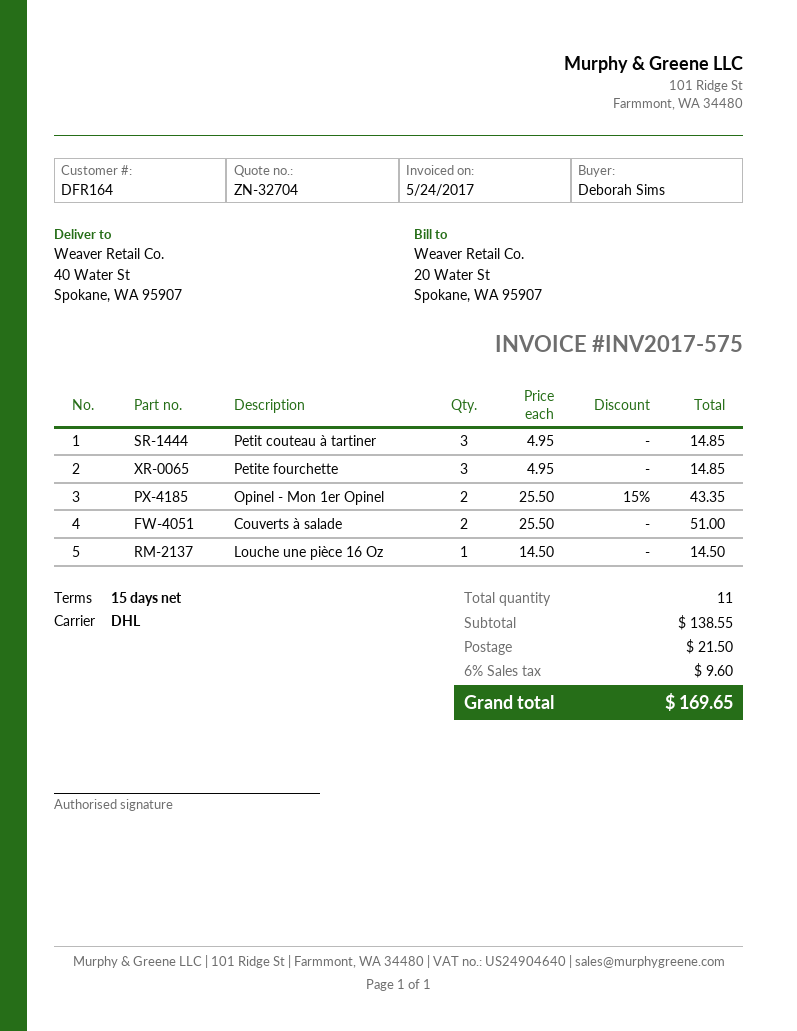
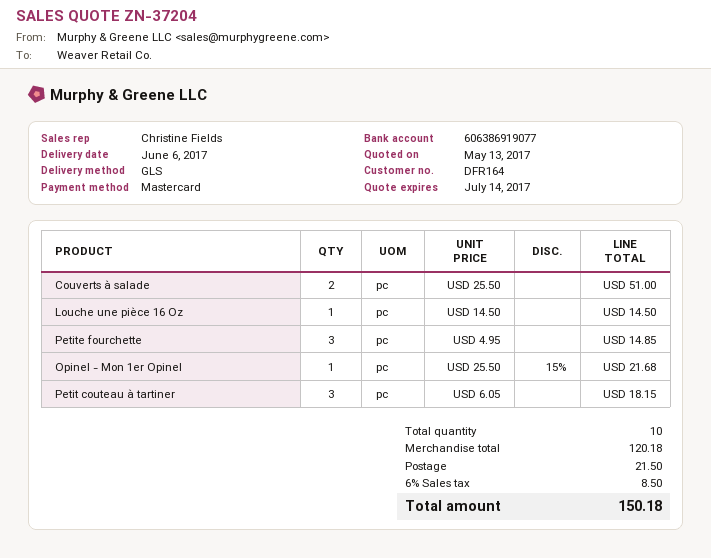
quote number: ZN-32704 -> ZN-37204
shipping method: DHL -> GLS
Petit couteau à tartiner: 3 x 4.95 = 14.85 -> 3 x 6.05 = 18.15
Opinel - Mon 1er Opinel: 2 x 25.50 - 15% = 43.35 -> 1 x 25.50 - 15% = 21.68
total quantity: 11 -> 10
subtotal: 138.55 -> 120.18
tax: 6% = 9.60 -> 6% = 8.50
total: 169.65 -> 150.18

